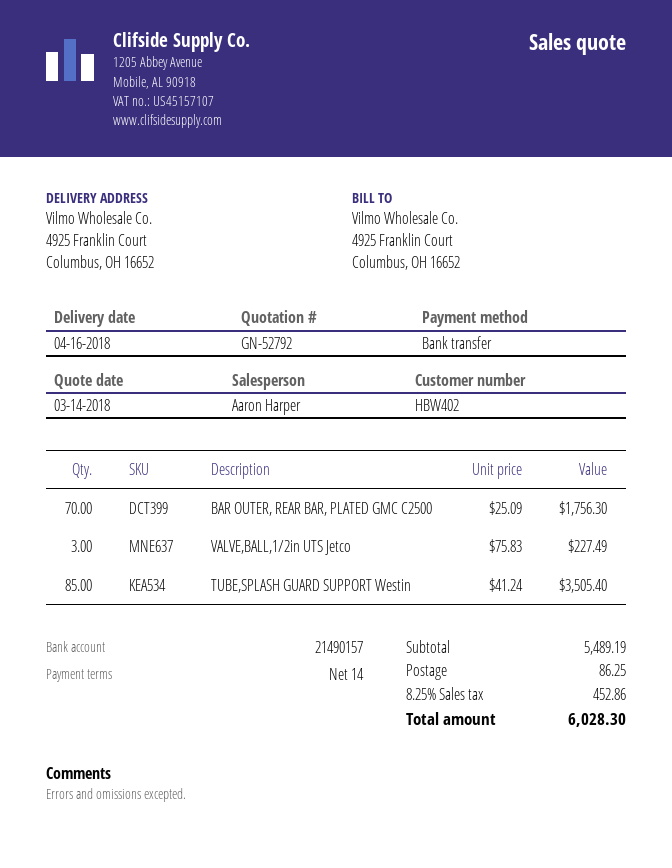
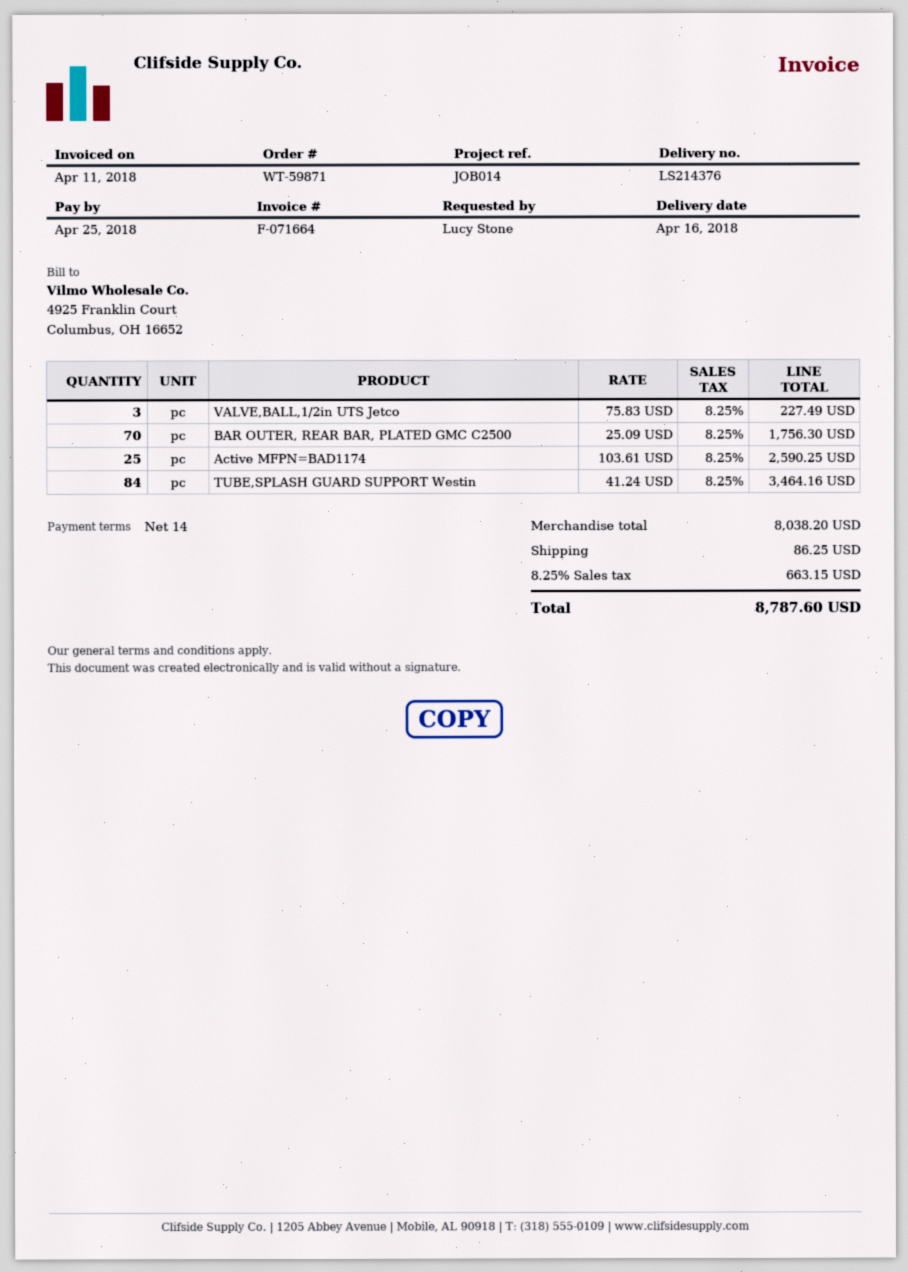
TUBE,SPLASH GUARD SUPPORT Westin: 85 x 41.24 = 3505.40 -> 84 x 41.24 = 3464.16
Active MFPN=BAD1174: none -> 25 x 103.61 = 2590.25
subtotal: 5489.19 -> 8038.20
tax: 8.25% = 452.86 -> 8.25% = 663.15
total: 6028.30 -> 8787.60

